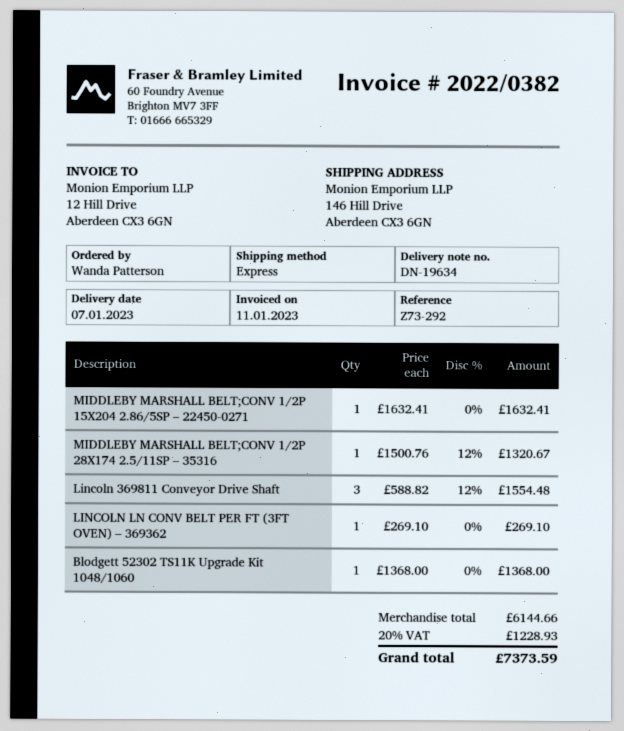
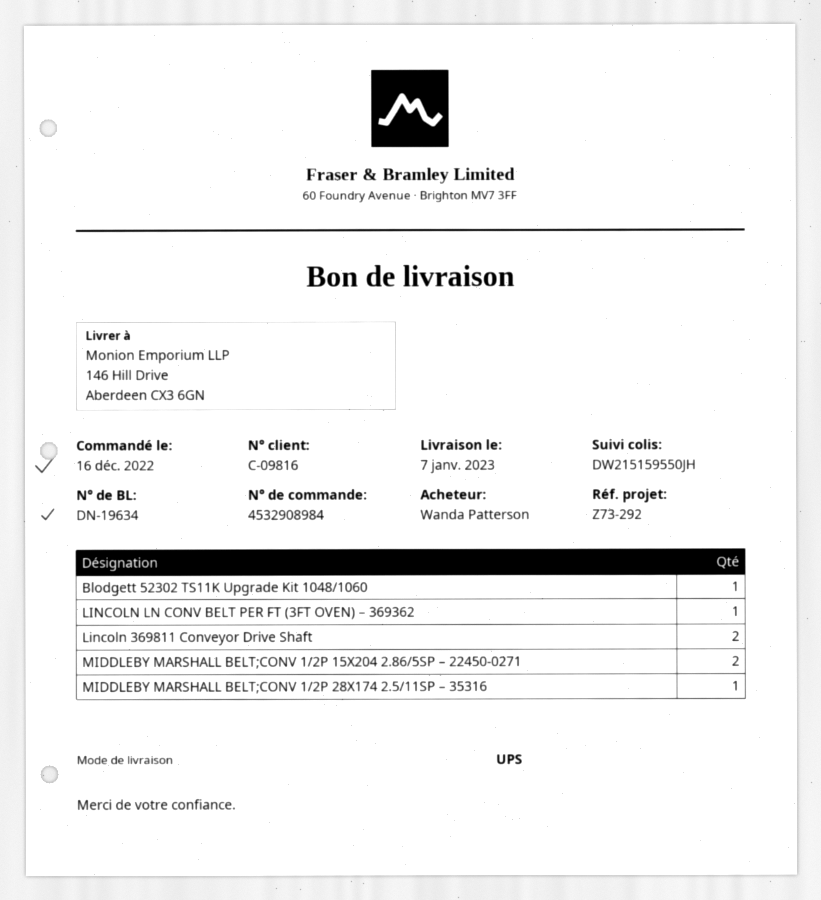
shipping method: express -> UPS
MIDDLEBY MARSHALL BELT;CONV 1/2P 15X204 2.86/5SP – 22450-0271: 1 -> 2
Lincoln 369811 Conveyor Drive Shaft: 3 -> 2

